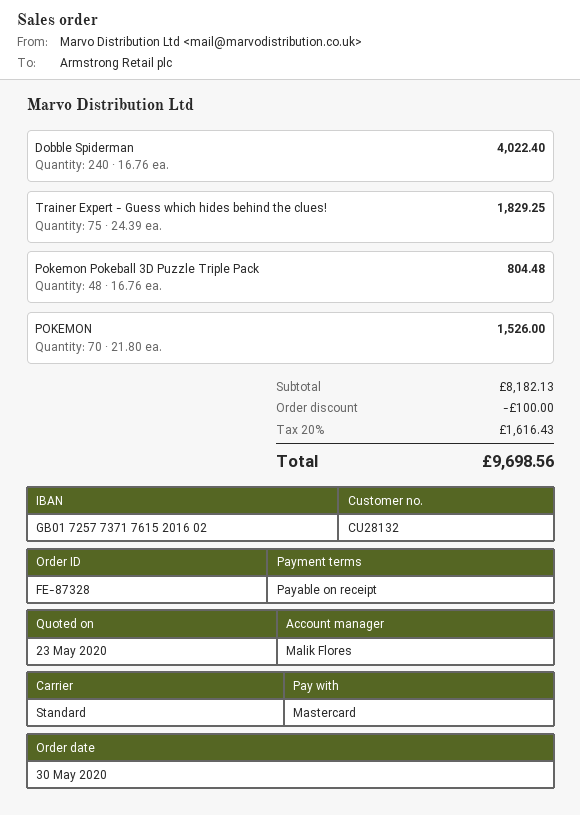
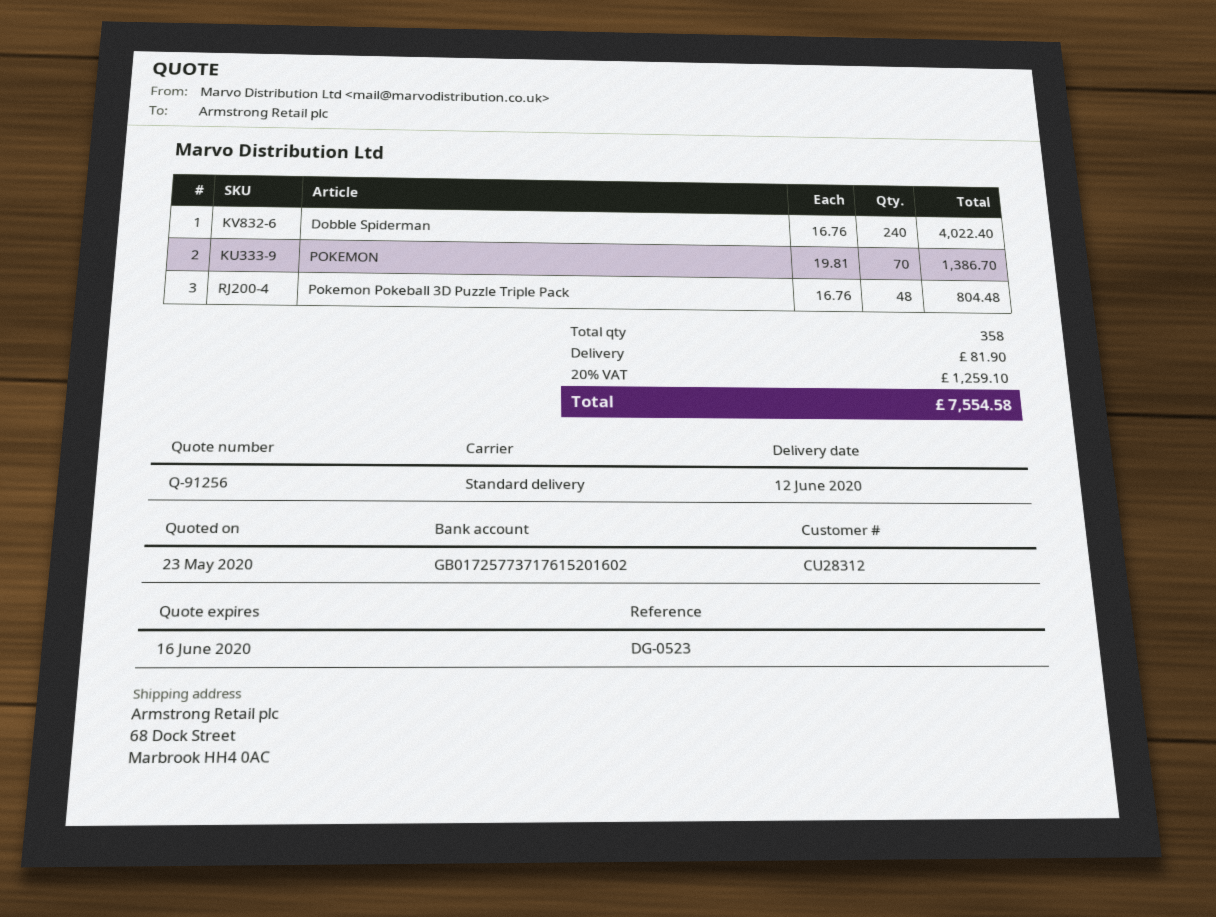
customer number: CU28132 -> CU28312
Trainer Expert - Guess which hides behind the clues!: 75 x 24.39 = 1829.25 -> none
POKEMON: 70 x 21.80 = 1526.00 -> 70 x 19.81 = 1386.70
discount: 100.00 -> none
shipping: none -> 81.90
tax: 20% = 1616.43 -> 20% = 1259.10
total: 9698.56 -> 7554.58

